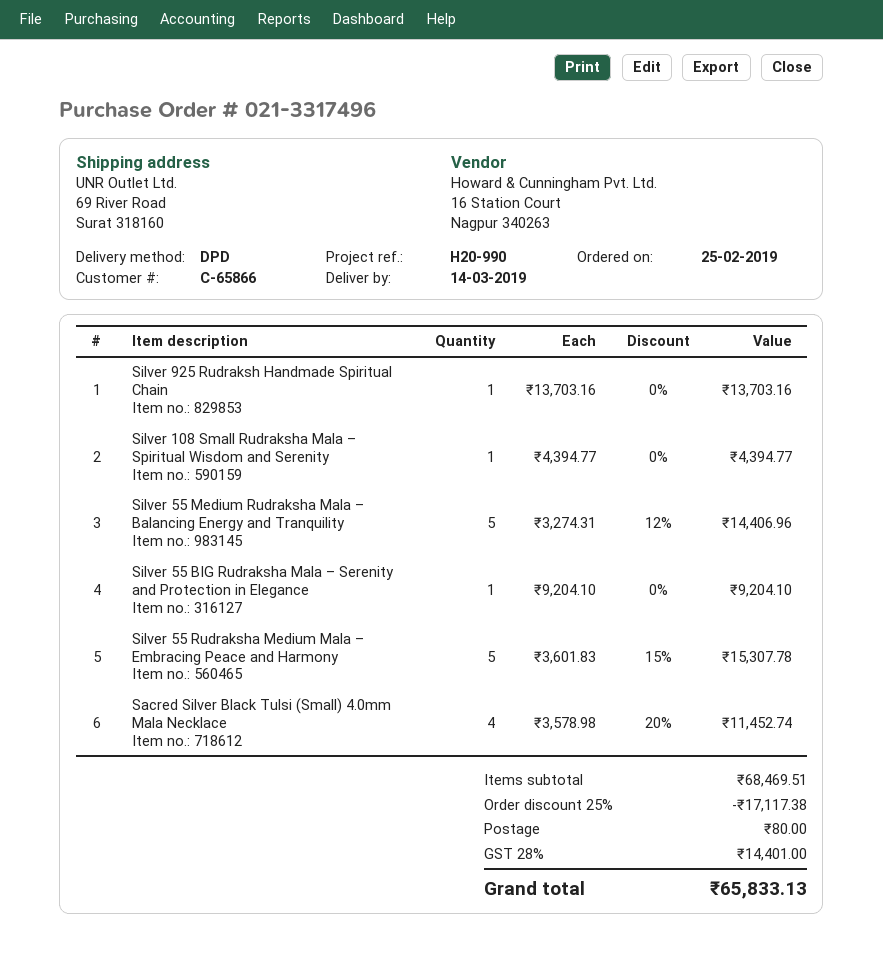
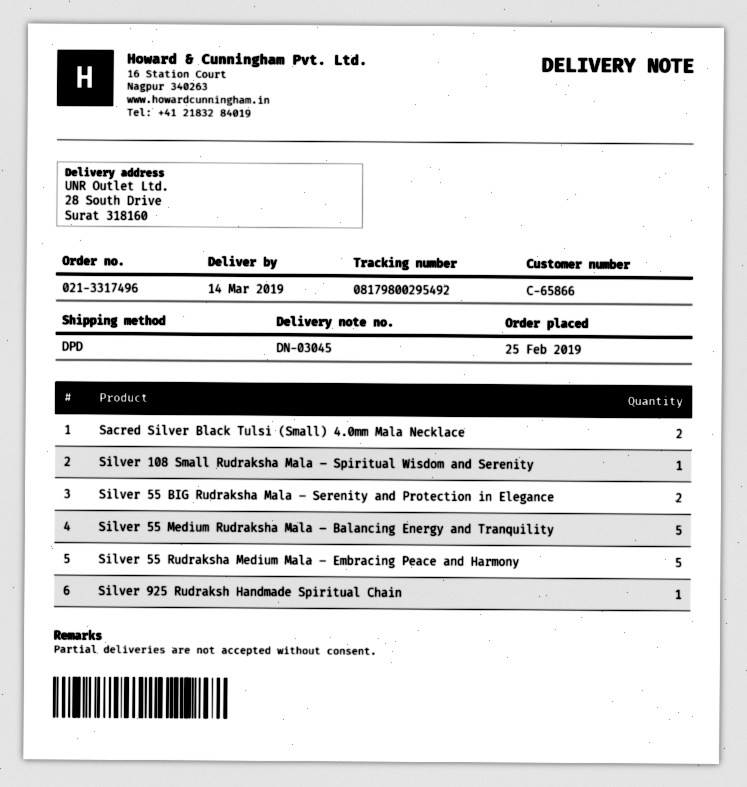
ship to: 69 River Road, Surat 318160 -> 28 South Drive, Surat 318160
Silver 55 BIG Rudraksha Mala – Serenity and Protection in Elegance: 1 -> 2
Sacred Silver Black Tulsi (Small) 4.0mm Mala Necklace: 4 -> 2

